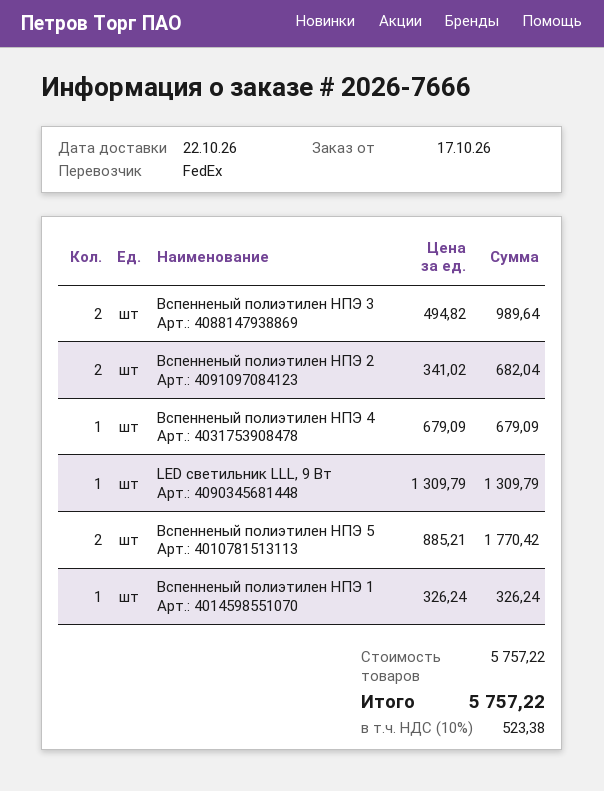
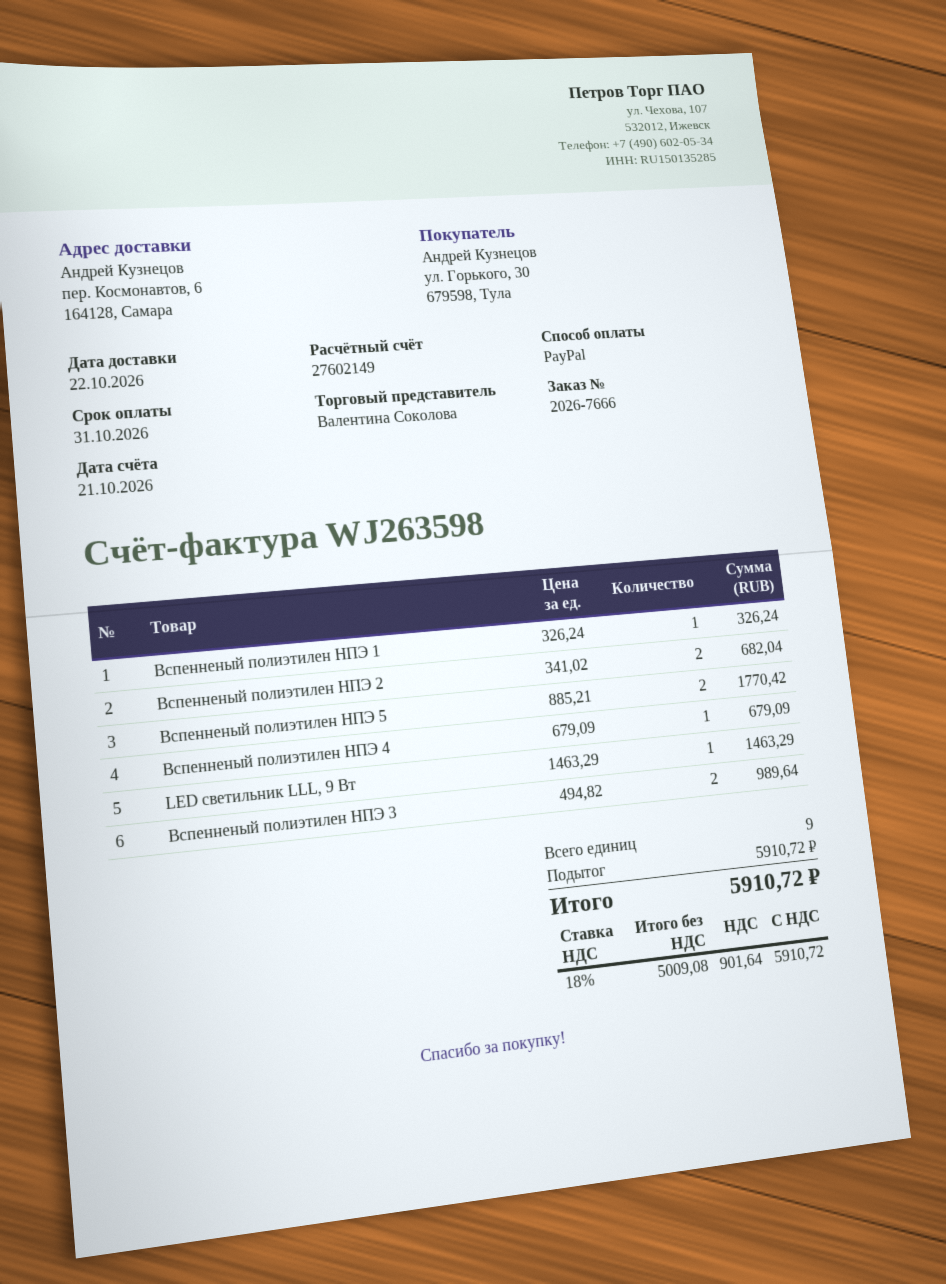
LED светильник LLL, 9 Вт: 1 x 1309.79 = 1309.79 -> 1 x 1463.29 = 1463.29
subtotal: 5757.22 -> 5910.72
tax: 10% = 523.38 -> 18% = 901.64
total: 5757.22 -> 5910.72

